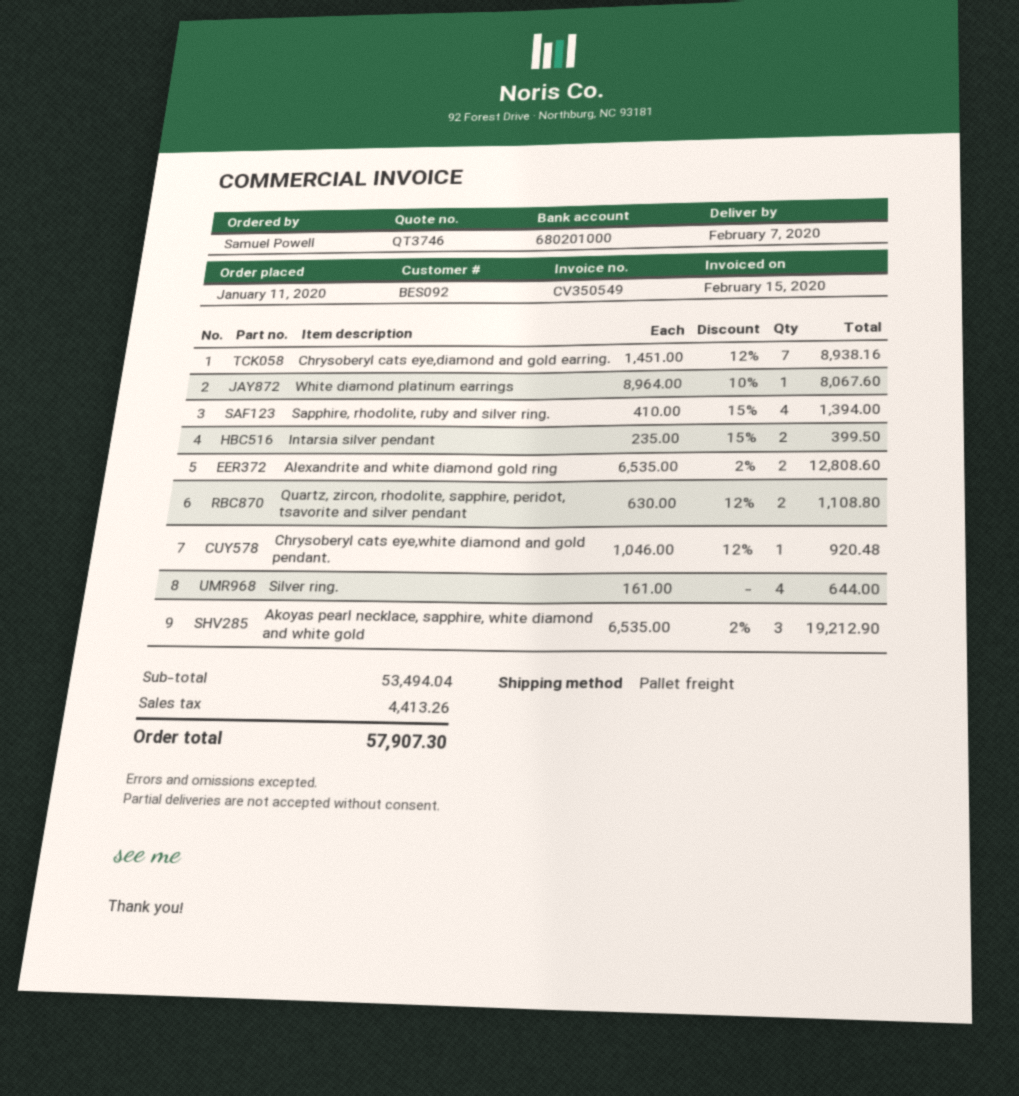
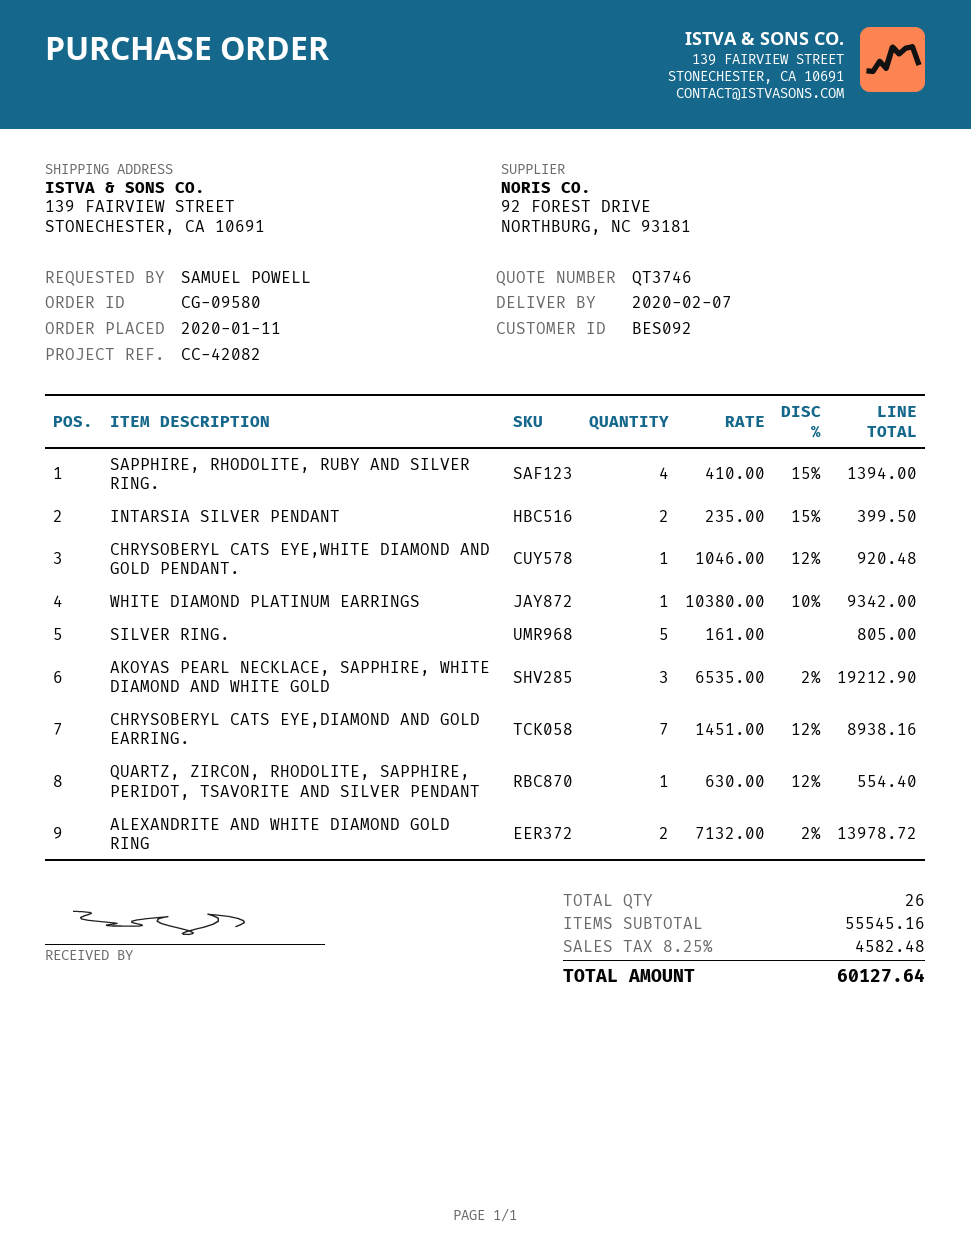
White diamond platinum earrings: 1 x 8964.00 - 10% = 8067.60 -> 1 x 10380.00 - 10% = 9342.00
Alexandrite and white diamond gold ring: 2 x 6535.00 - 2% = 12808.60 -> 2 x 7132.00 - 2% = 13978.72
Quartz, zircon, rhodolite, sapphire, peridot, tsavorite and silver pendant: 2 x 630.00 - 12% = 1108.80 -> 1 x 630.00 - 12% = 554.40
Silver ring.: 4 x 161.00 = 644.00 -> 5 x 161.00 = 805.00
subtotal: 53494.04 -> 55545.16
tax: 4413.26 -> 4582.48
total: 57907.30 -> 60127.64

